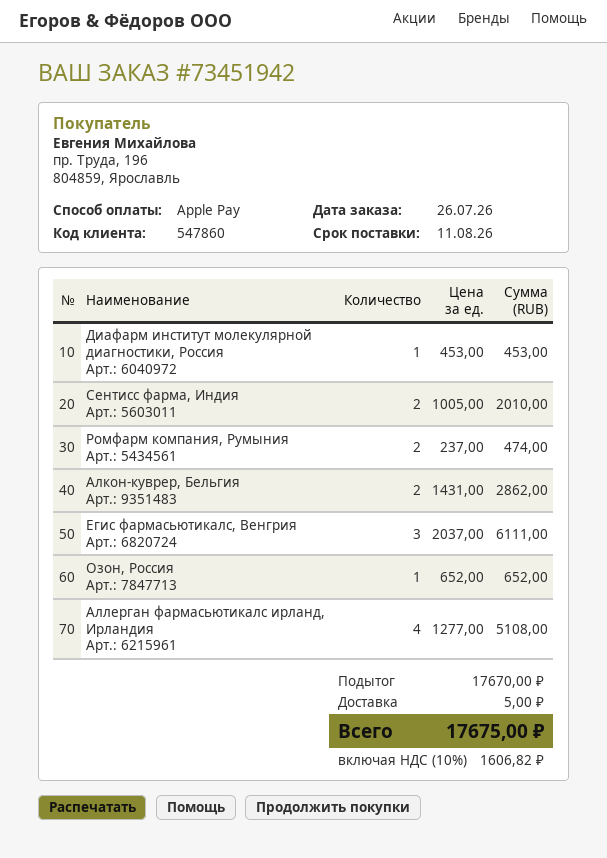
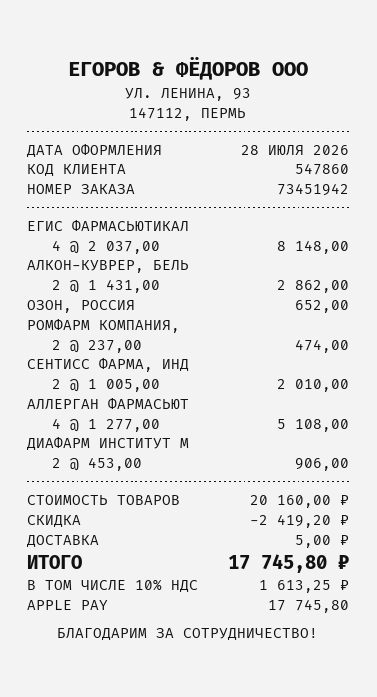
order date: 2026-07-26 -> 2026-07-28
Диафарм институт молекулярной диагностики, Россия: 1 x 453.00 = 453.00 -> 2 x 453.00 = 906.00
Егис фармасьютикалс, Венгрия: 3 x 2037.00 = 6111.00 -> 4 x 2037.00 = 8148.00
subtotal: 17670.00 -> 20160.00
discount: none -> 2419.20
tax: 10% = 1606.82 -> 10% = 1613.25
total: 17675.00 -> 17745.80

